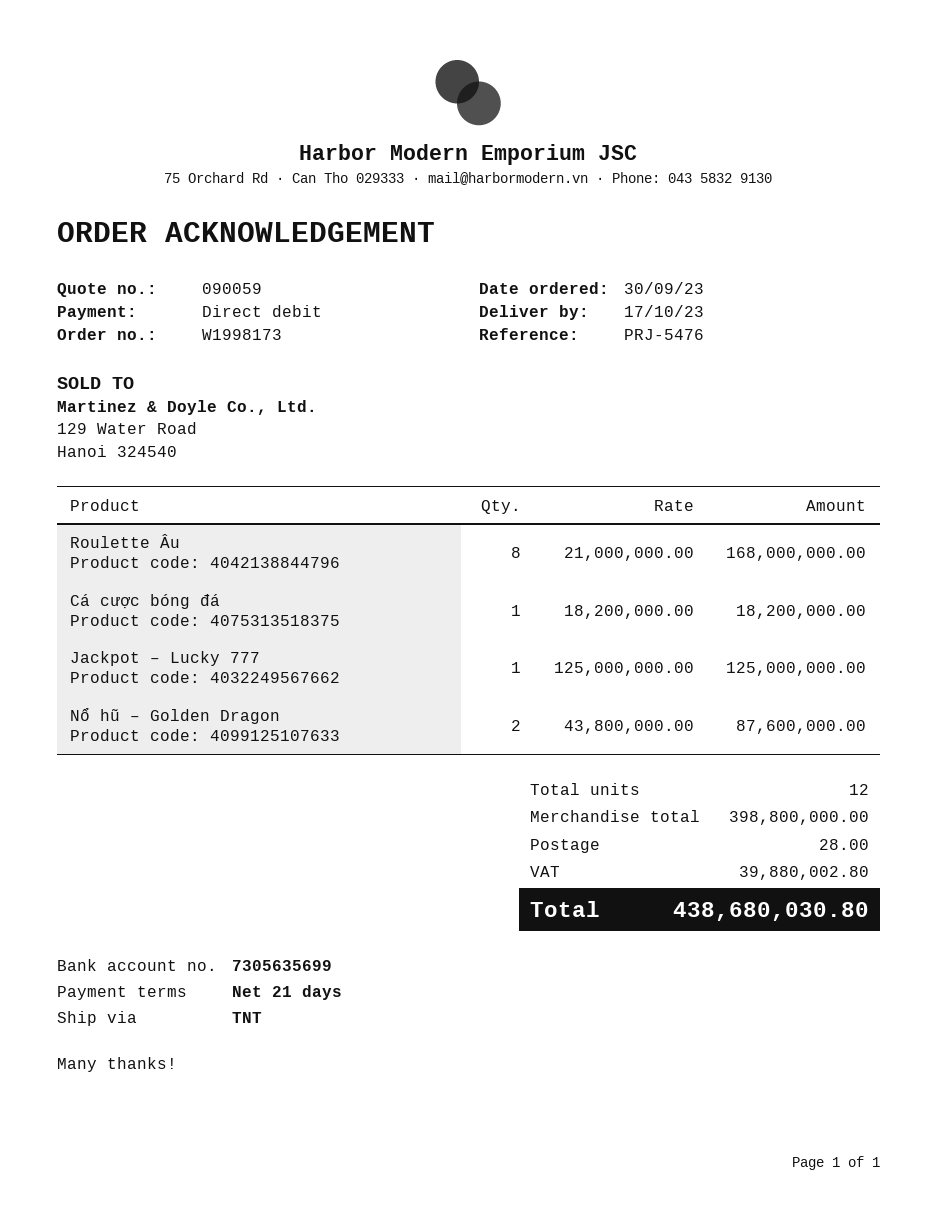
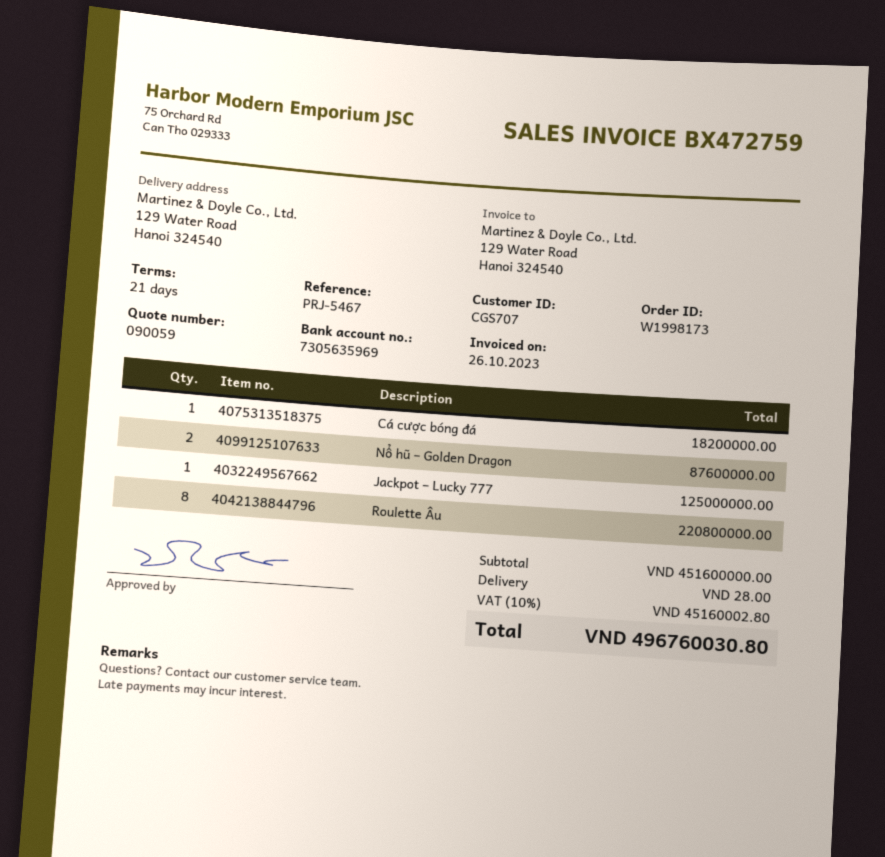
reference: PRJ-5476 -> PRJ-5467
bank account: 7305635699 -> 7305635969
Roulette Âu: 8 for 168000000.00 -> 8 for 220800000.00
subtotal: 398800000.00 -> 451600000.00
tax: 39880002.80 -> 45160002.80
total: 438680030.80 -> 496760030.80

